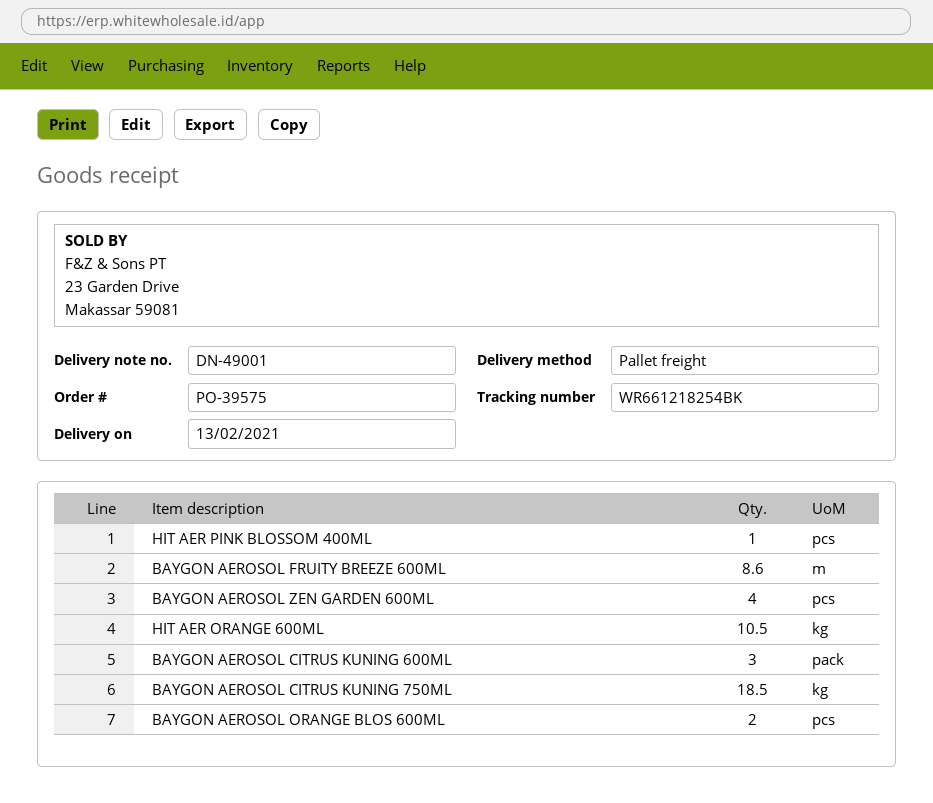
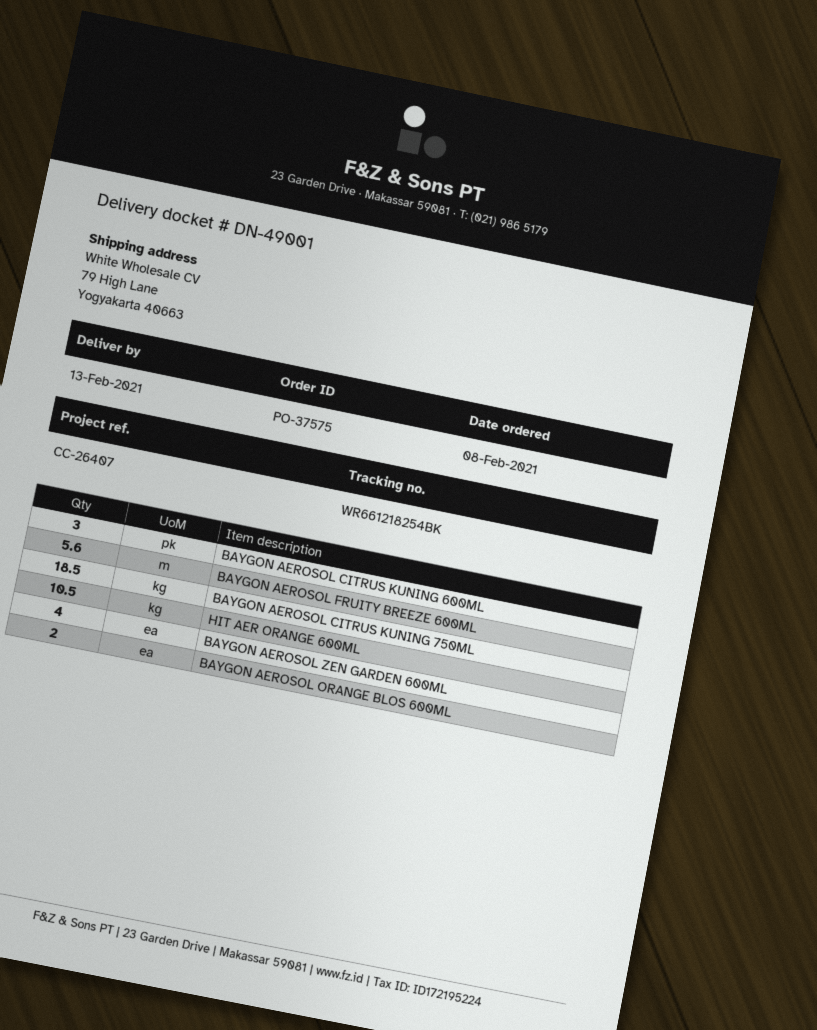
order number: PO-39575 -> PO-37575
HIT AER PINK BLOSSOM 400ML: 1 -> none
BAYGON AEROSOL FRUITY BREEZE 600ML: 8.6 -> 5.6

